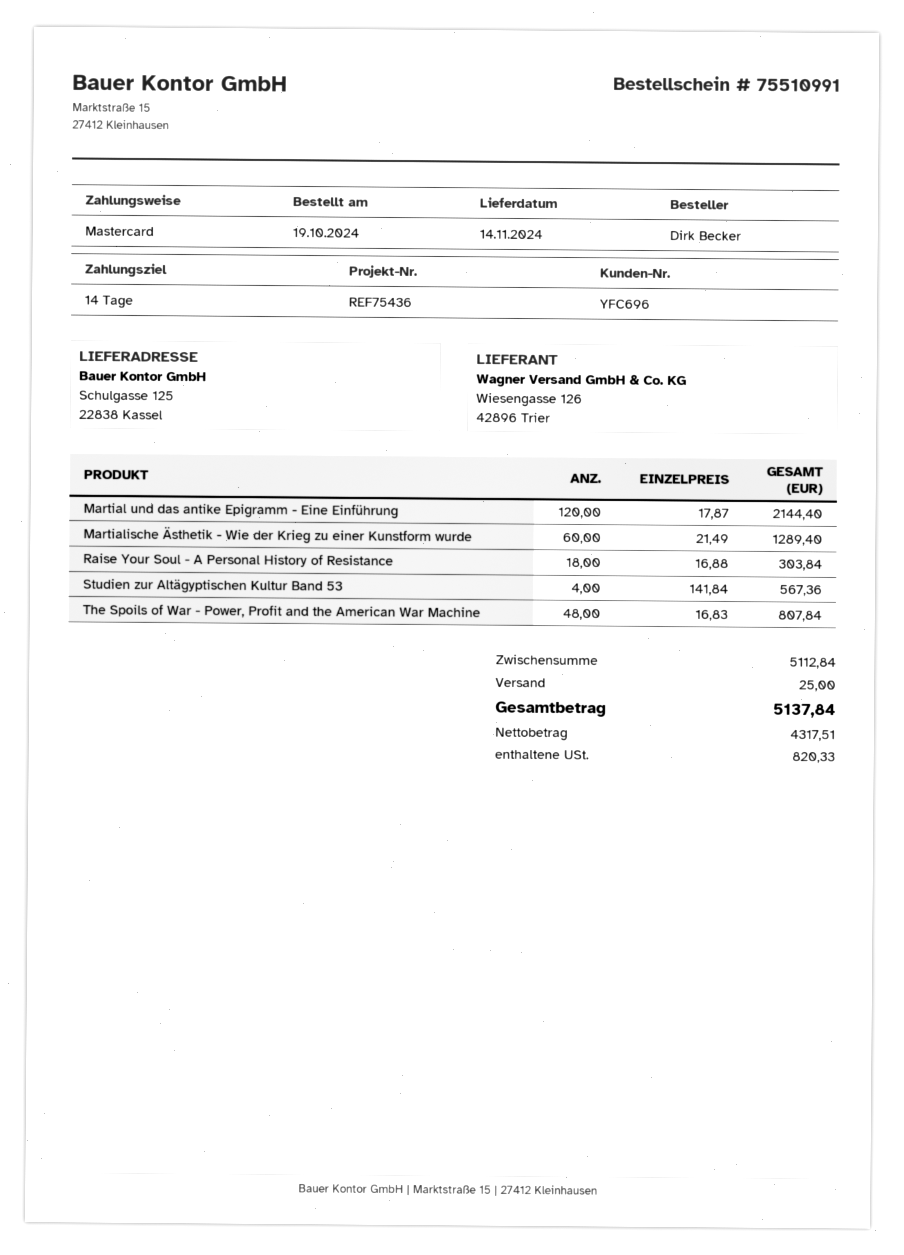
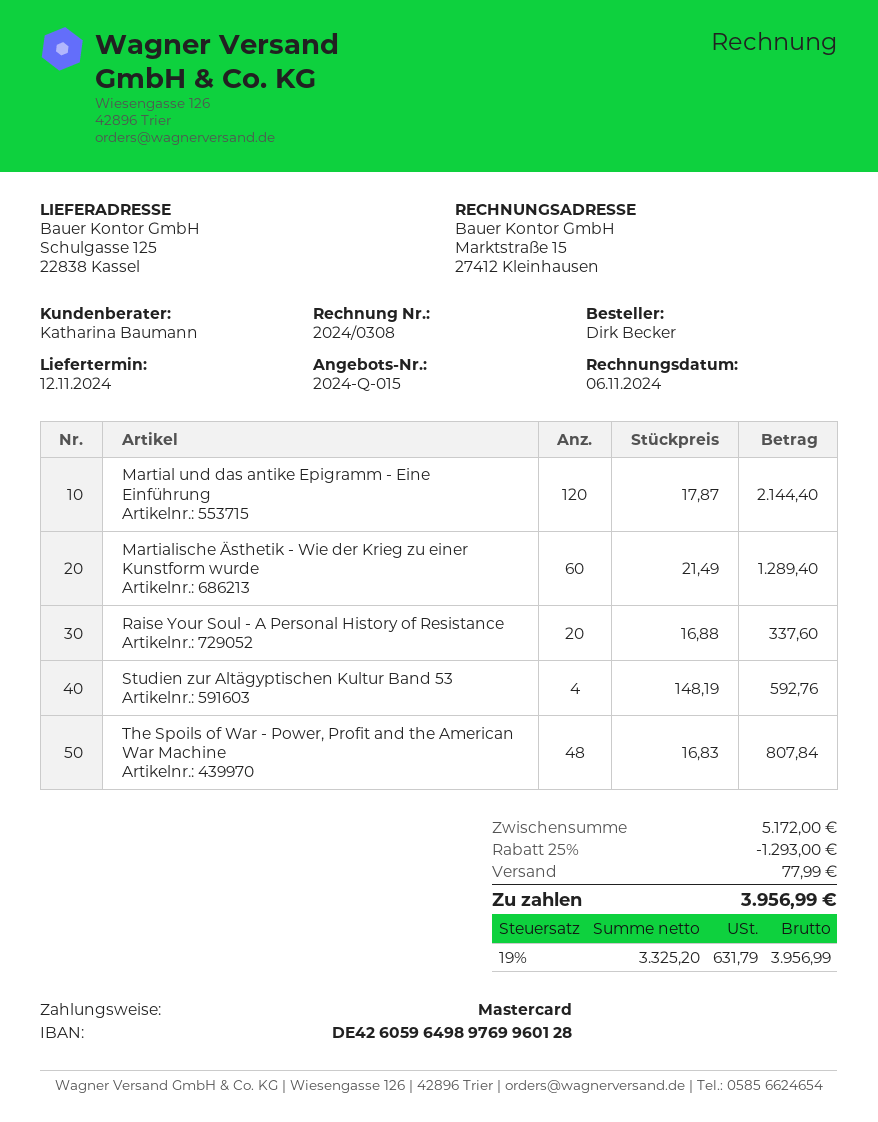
delivery date: 2024-11-14 -> 2024-11-12
Raise Your Soul - A Personal History of Resistance: 18 x 16.88 = 303.84 -> 20 x 16.88 = 337.60
Studien zur Altägyptischen Kultur Band 53: 4 x 141.84 = 567.36 -> 4 x 148.19 = 592.76
subtotal: 5112.84 -> 5172.00
discount: none -> 25% = 1293.00
shipping: 25.00 -> 77.99
net: 4317.51 -> 3325.20
tax: 820.33 -> 631.79
total: 5137.84 -> 3956.99

